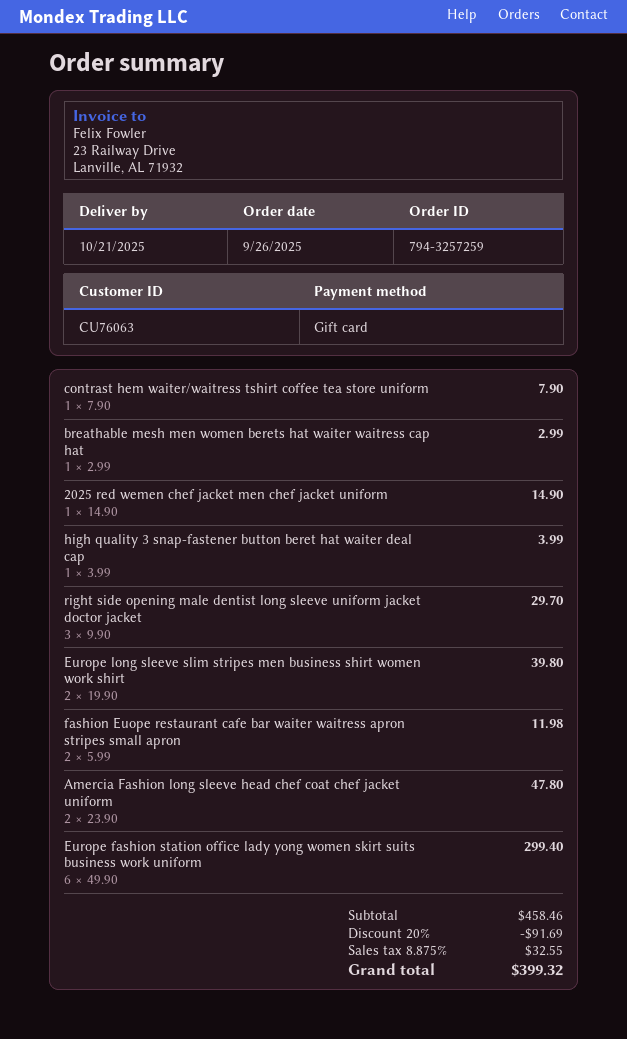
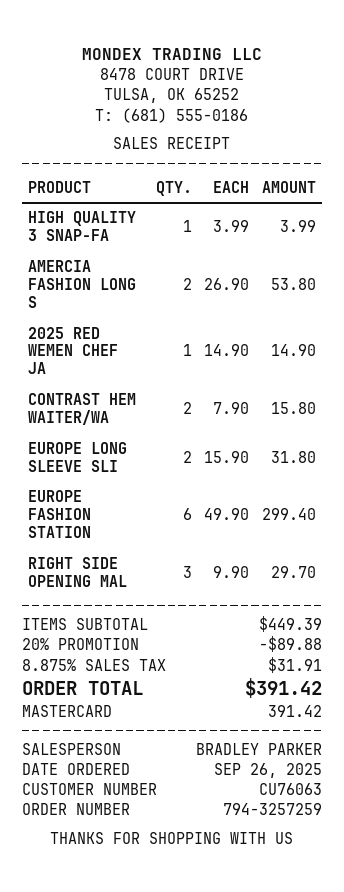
payment method: gift card -> Mastercard
contrast hem waiter/waitress tshirt coffee tea store uniform: 1 x 7.90 = 7.90 -> 2 x 7.90 = 15.80
breathable mesh men women berets hat waiter waitress cap hat: 1 x 2.99 = 2.99 -> none
Europe long sleeve slim stripes men business shirt women work shirt: 2 x 19.90 = 39.80 -> 2 x 15.90 = 31.80
fashion Euope restaurant cafe bar waiter waitress apron stripes small apron: 2 x 5.99 = 11.98 -> none
Amercia Fashion long sleeve head chef coat chef jacket uniform: 2 x 23.90 = 47.80 -> 2 x 26.90 = 53.80
subtotal: 458.46 -> 449.39
discount: 20% = 91.69 -> 20% = 89.88
tax: 8.875% = 32.55 -> 8.875% = 31.91
total: 399.32 -> 391.42

